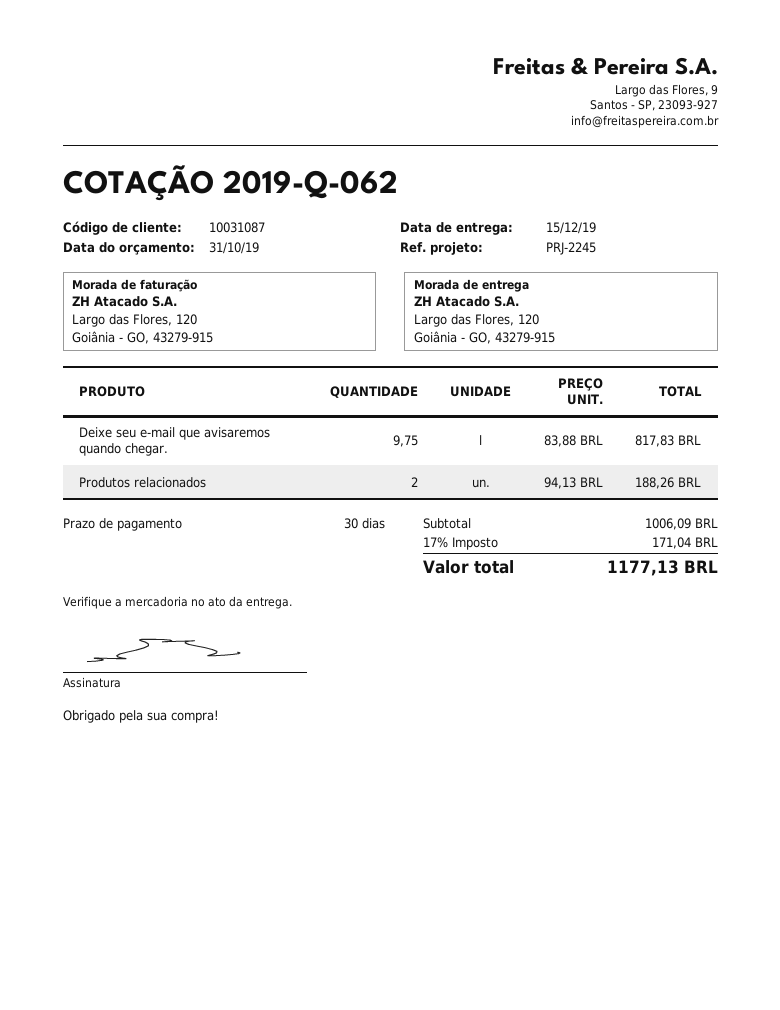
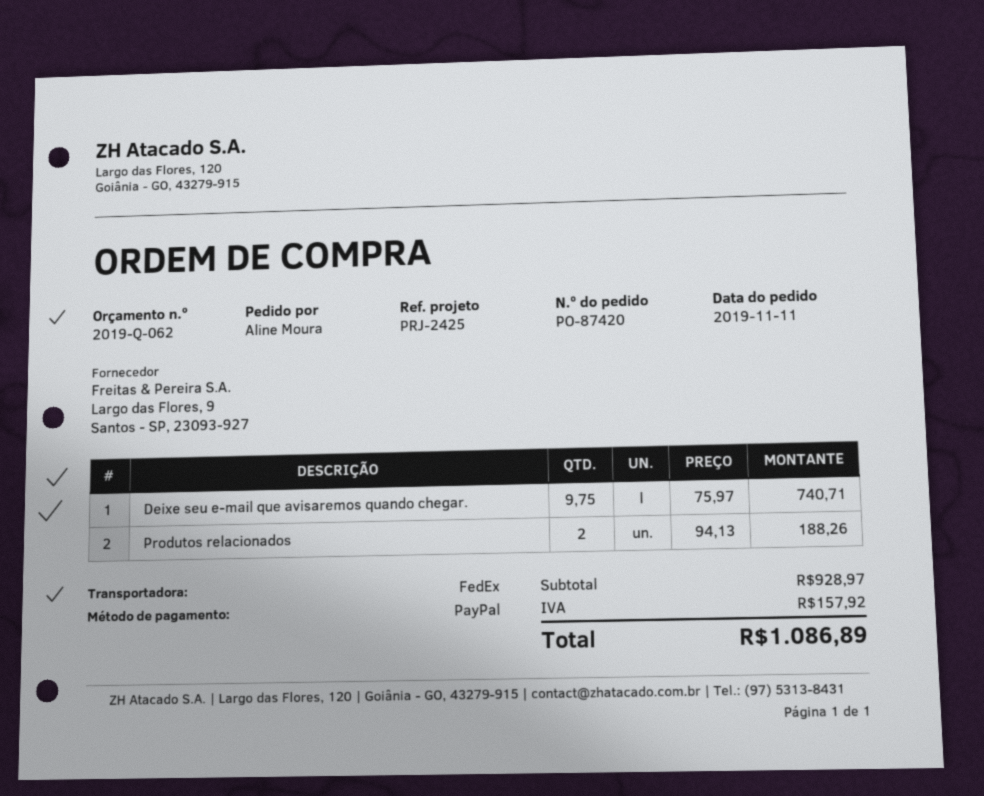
reference: PRJ-2245 -> PRJ-2425
Deixe seu e-mail que avisaremos quando chegar.: 9.75 x 83.88 = 817.83 -> 9.75 x 75.97 = 740.71
subtotal: 1006.09 -> 928.97
tax: 171.04 -> 157.92
total: 1177.13 -> 1086.89

